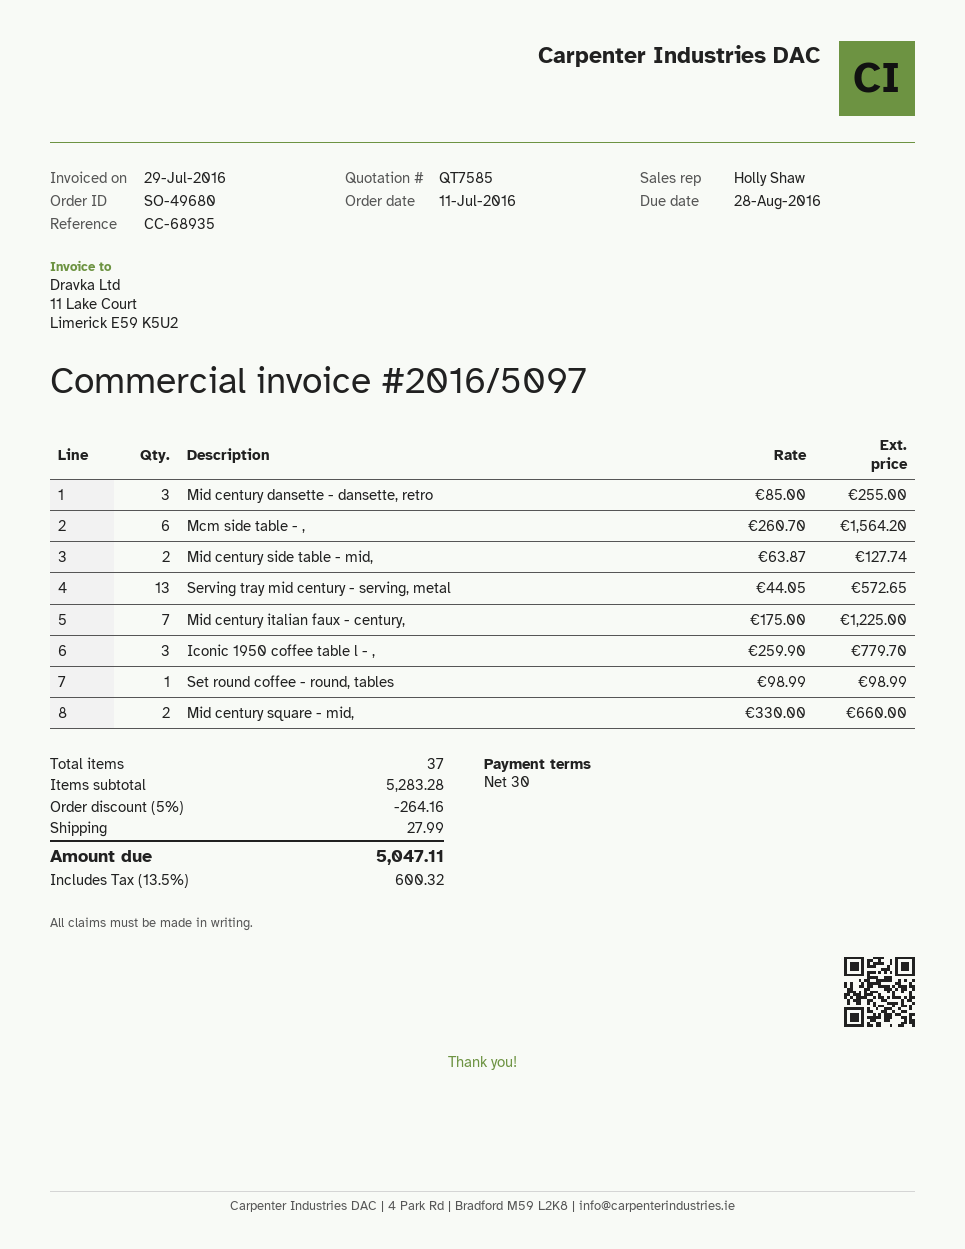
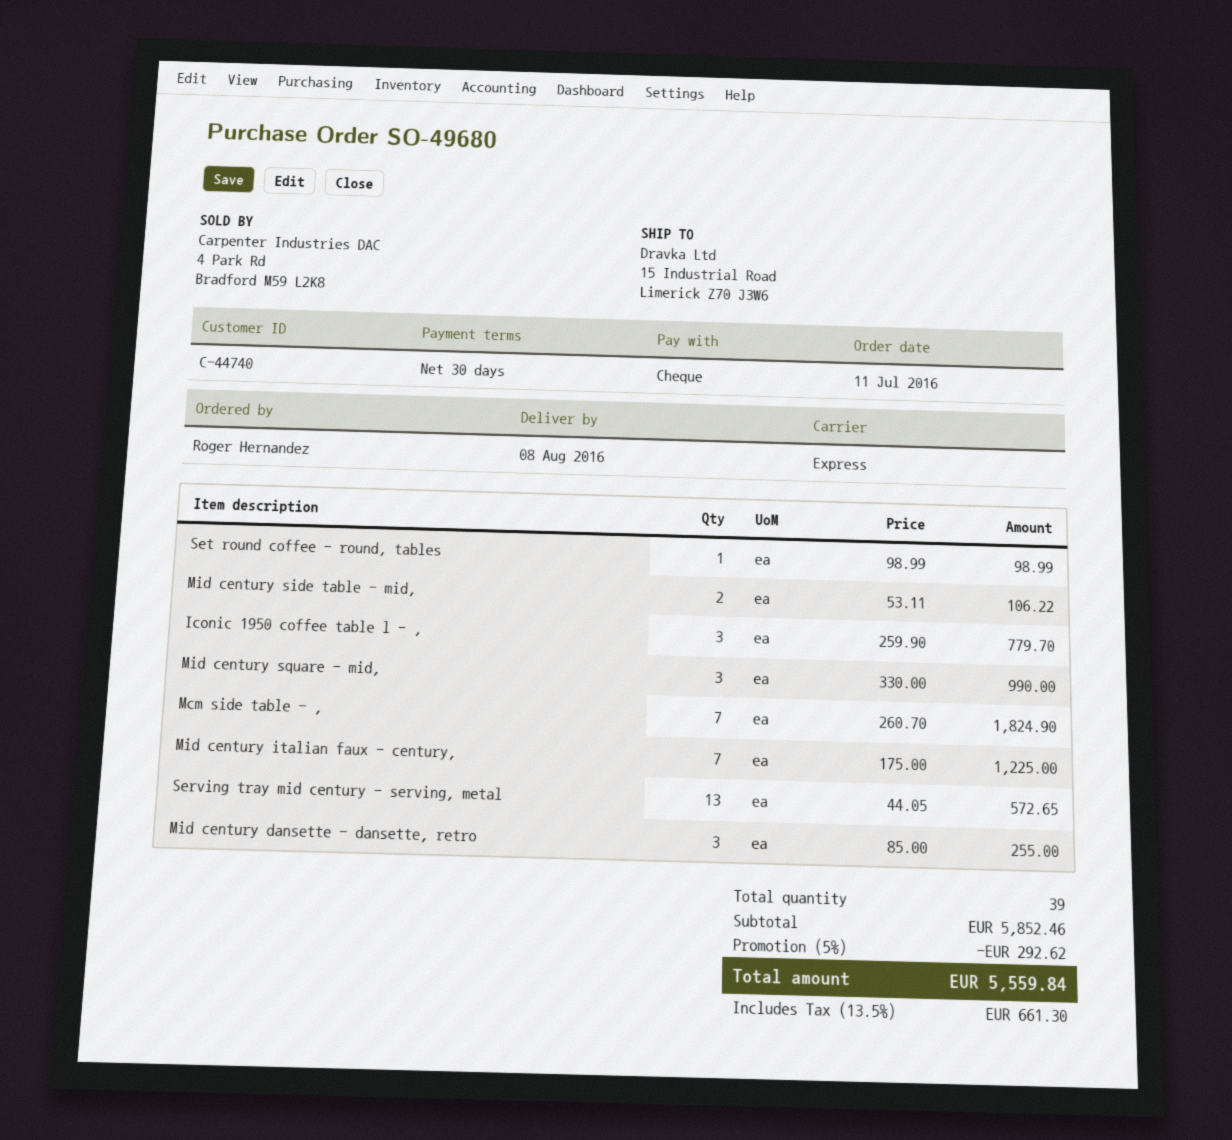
Mcm side table - ,: 6 x 260.70 = 1564.20 -> 7 x 260.70 = 1824.90
Mid century side table - mid,: 2 x 63.87 = 127.74 -> 2 x 53.11 = 106.22
Mid century square - mid,: 2 x 330.00 = 660.00 -> 3 x 330.00 = 990.00
total quantity: 37 -> 39
subtotal: 5283.28 -> 5852.46
discount: 5% = 264.16 -> 5% = 292.62
shipping: 27.99 -> none
tax: 13.5% = 600.32 -> 13.5% = 661.30
total: 5047.11 -> 5559.84

